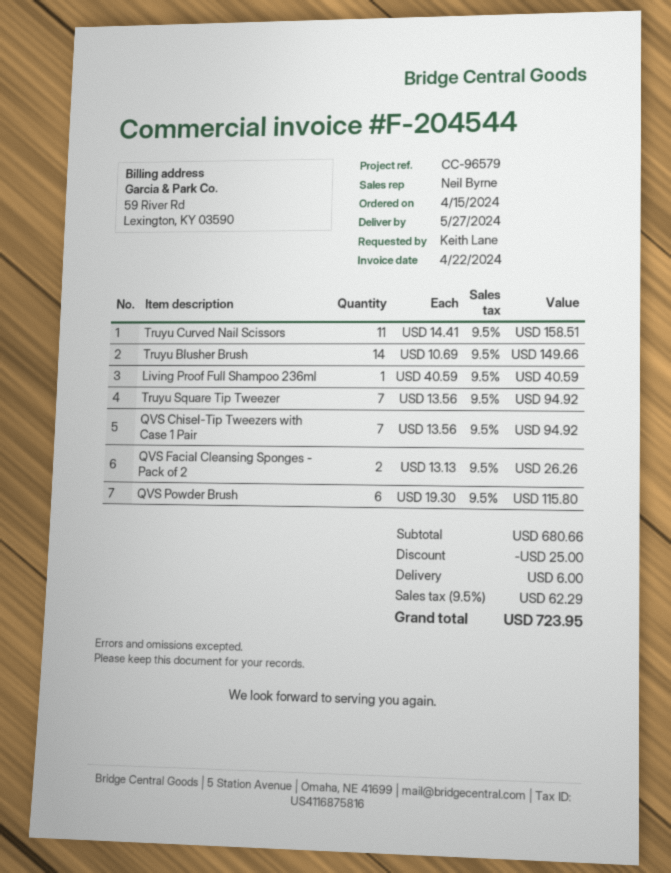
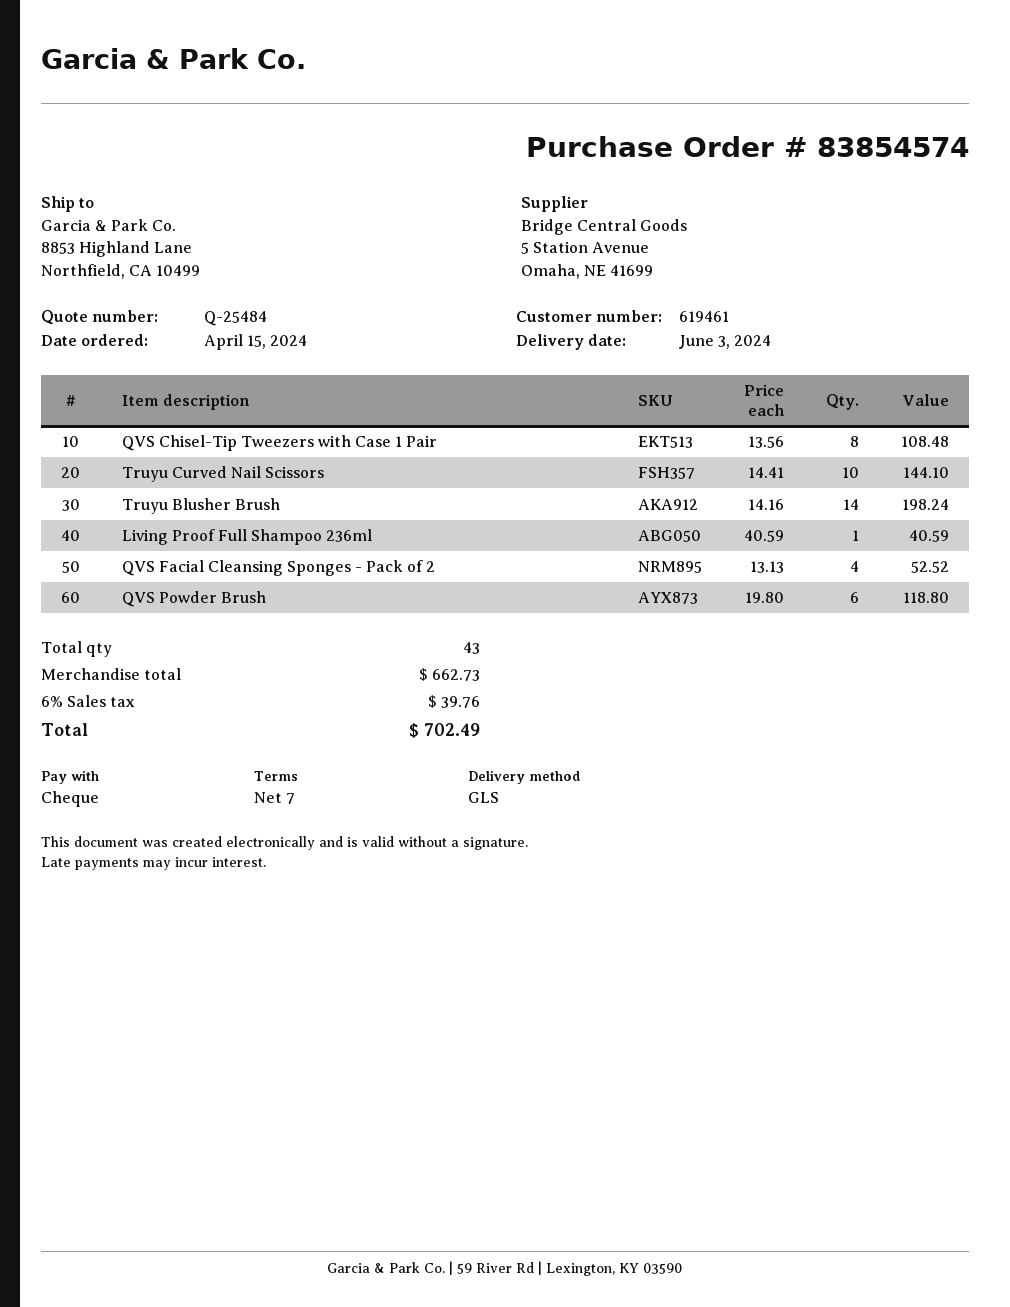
delivery date: 2024-05-27 -> 2024-06-03
Truyu Curved Nail Scissors: 11 x 14.41 = 158.51 -> 10 x 14.41 = 144.10
Truyu Blusher Brush: 14 x 10.69 = 149.66 -> 14 x 14.16 = 198.24
Truyu Square Tip Tweezer: 7 x 13.56 = 94.92 -> none
QVS Chisel-Tip Tweezers with Case 1 Pair: 7 x 13.56 = 94.92 -> 8 x 13.56 = 108.48
QVS Facial Cleansing Sponges - Pack of 2: 2 x 13.13 = 26.26 -> 4 x 13.13 = 52.52
QVS Powder Brush: 6 x 19.30 = 115.80 -> 6 x 19.80 = 118.80
subtotal: 680.66 -> 662.73
discount: 25.00 -> none
shipping: 6.00 -> none
tax: 9.5% = 62.29 -> 6% = 39.76
total: 723.95 -> 702.49

